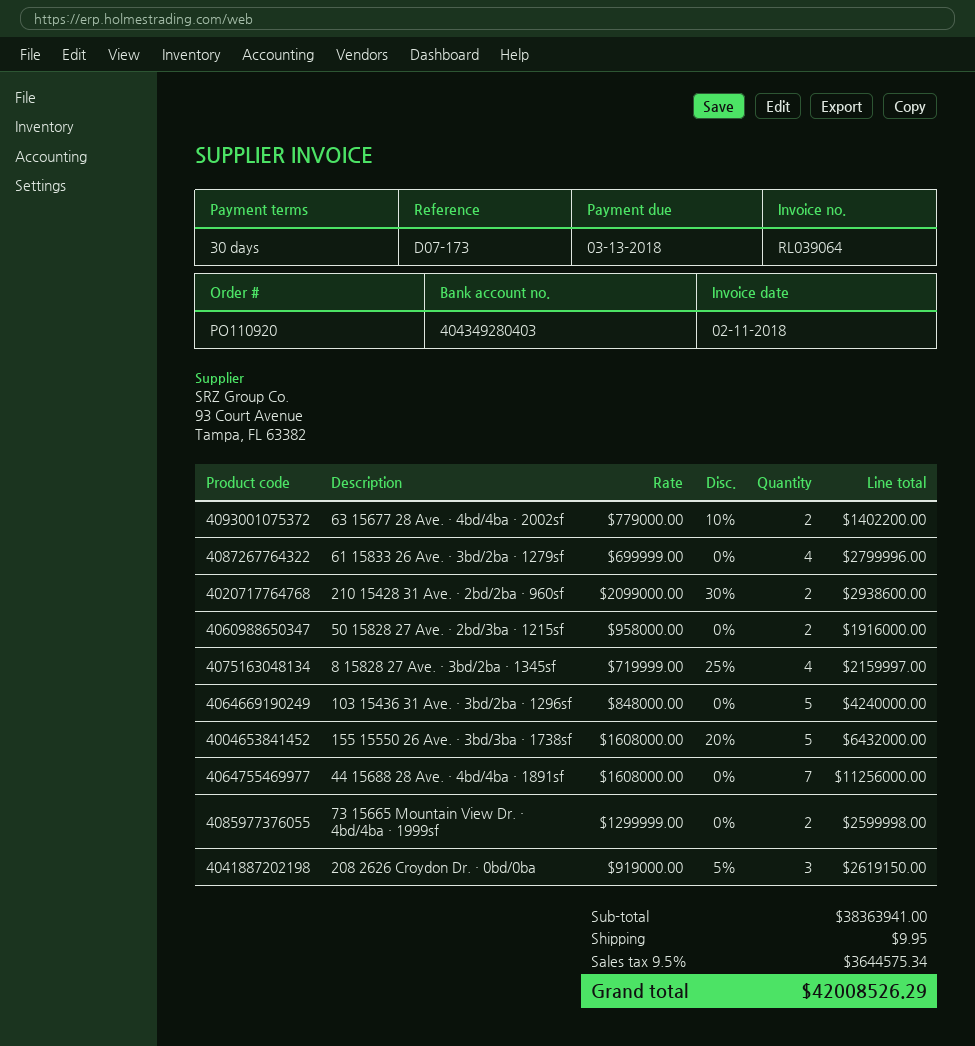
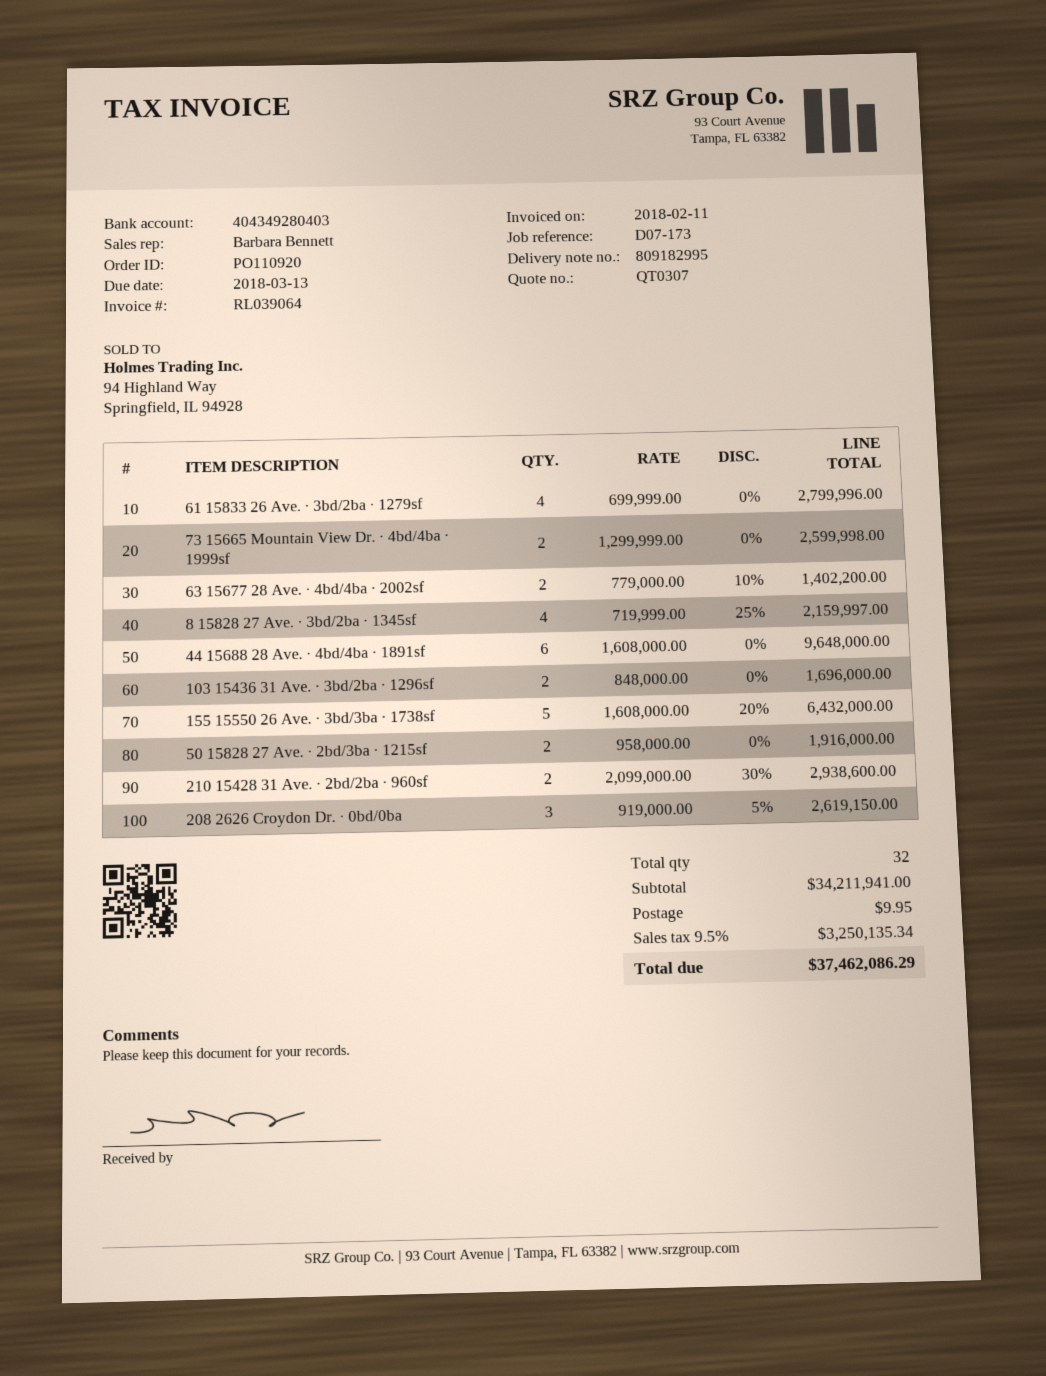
103 15436 31 Ave. · 3bd/2ba · 1296sf: 5 x 848000.00 = 4240000.00 -> 2 x 848000.00 = 1696000.00
44 15688 28 Ave. · 4bd/4ba · 1891sf: 7 x 1608000.00 = 11256000.00 -> 6 x 1608000.00 = 9648000.00
subtotal: 38363941.00 -> 34211941.00
tax: 9.5% = 3644575.34 -> 9.5% = 3250135.34
total: 42008526.29 -> 37462086.29

